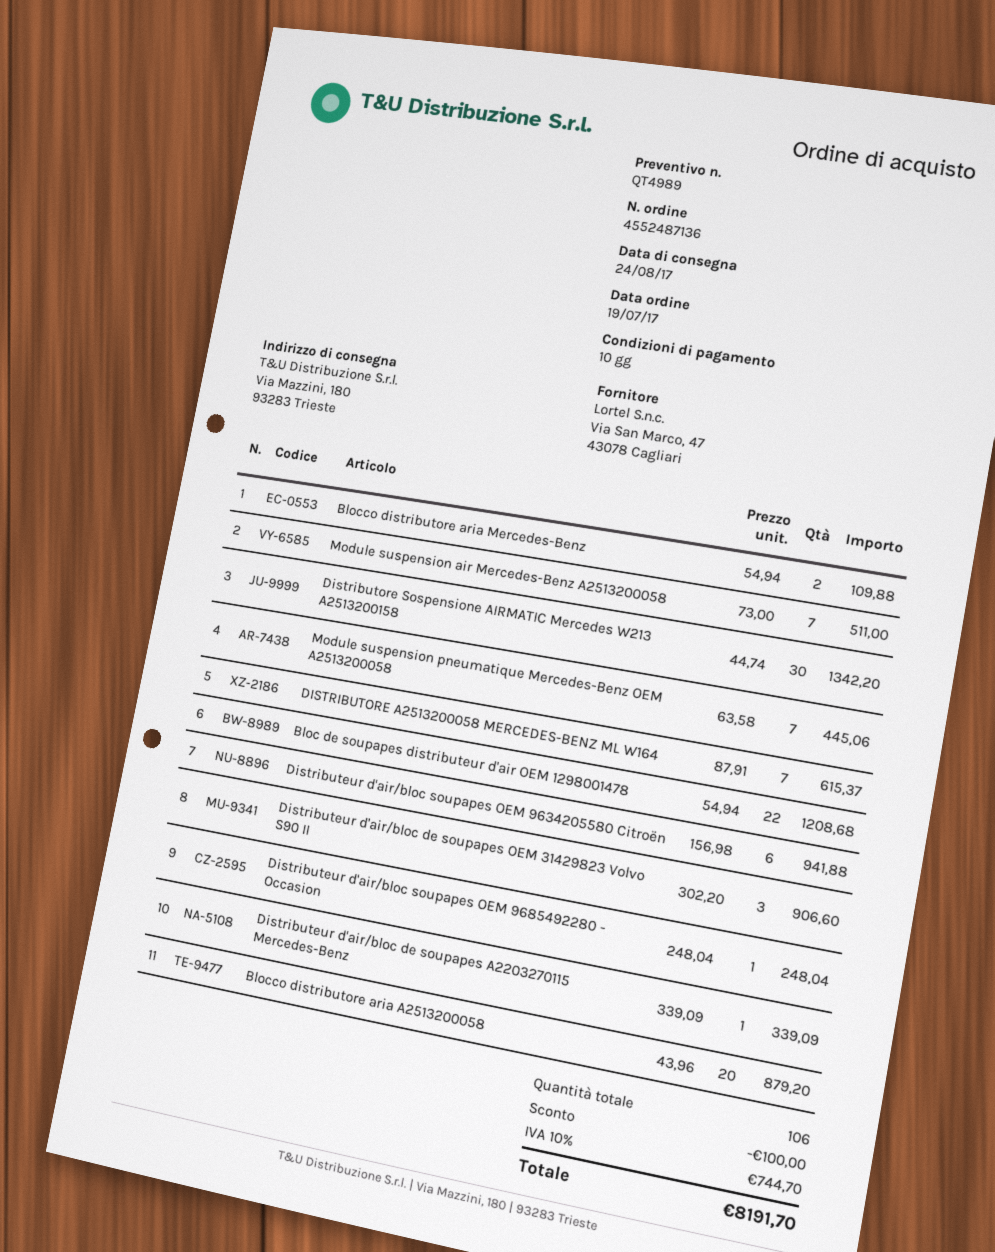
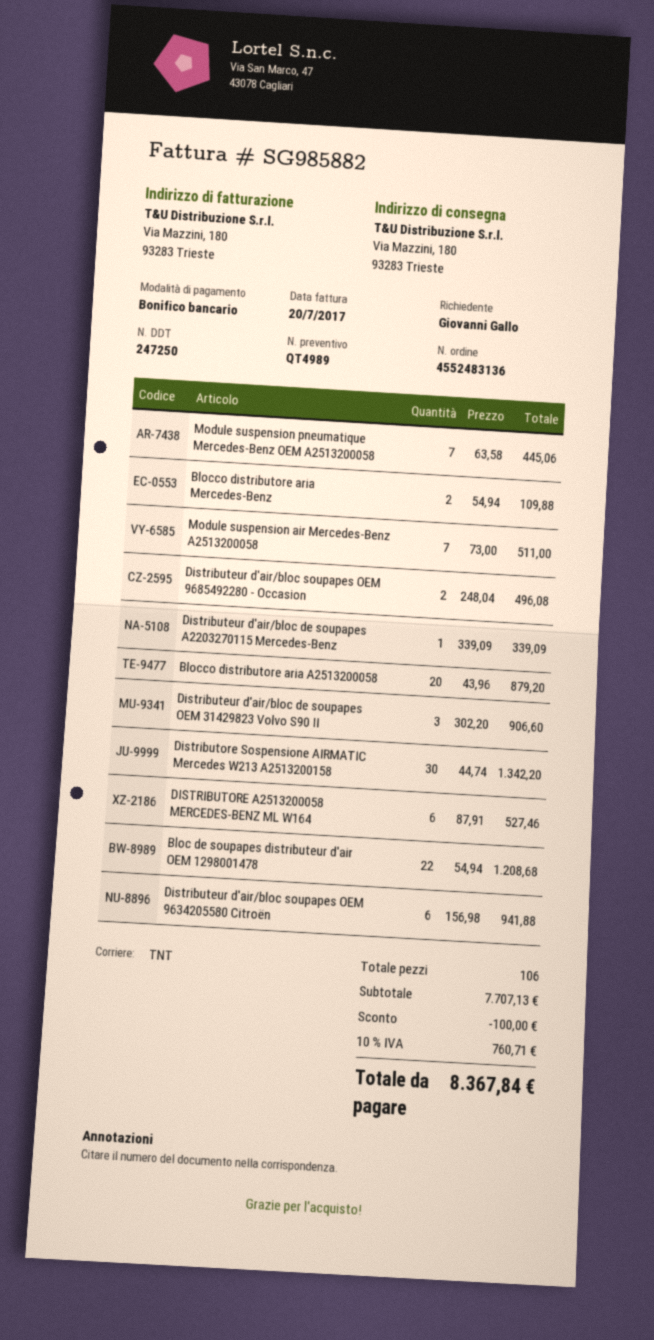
order number: 4552487136 -> 4552483136
DISTRIBUTORE A2513200058 MERCEDES-BENZ ML W164: 7 x 87.91 = 615.37 -> 6 x 87.91 = 527.46
Distributeur d'air/bloc soupapes OEM 9685492280 - Occasion: 1 x 248.04 = 248.04 -> 2 x 248.04 = 496.08
tax: 10% = 744.70 -> 10% = 760.71
total: 8191.70 -> 8367.84

